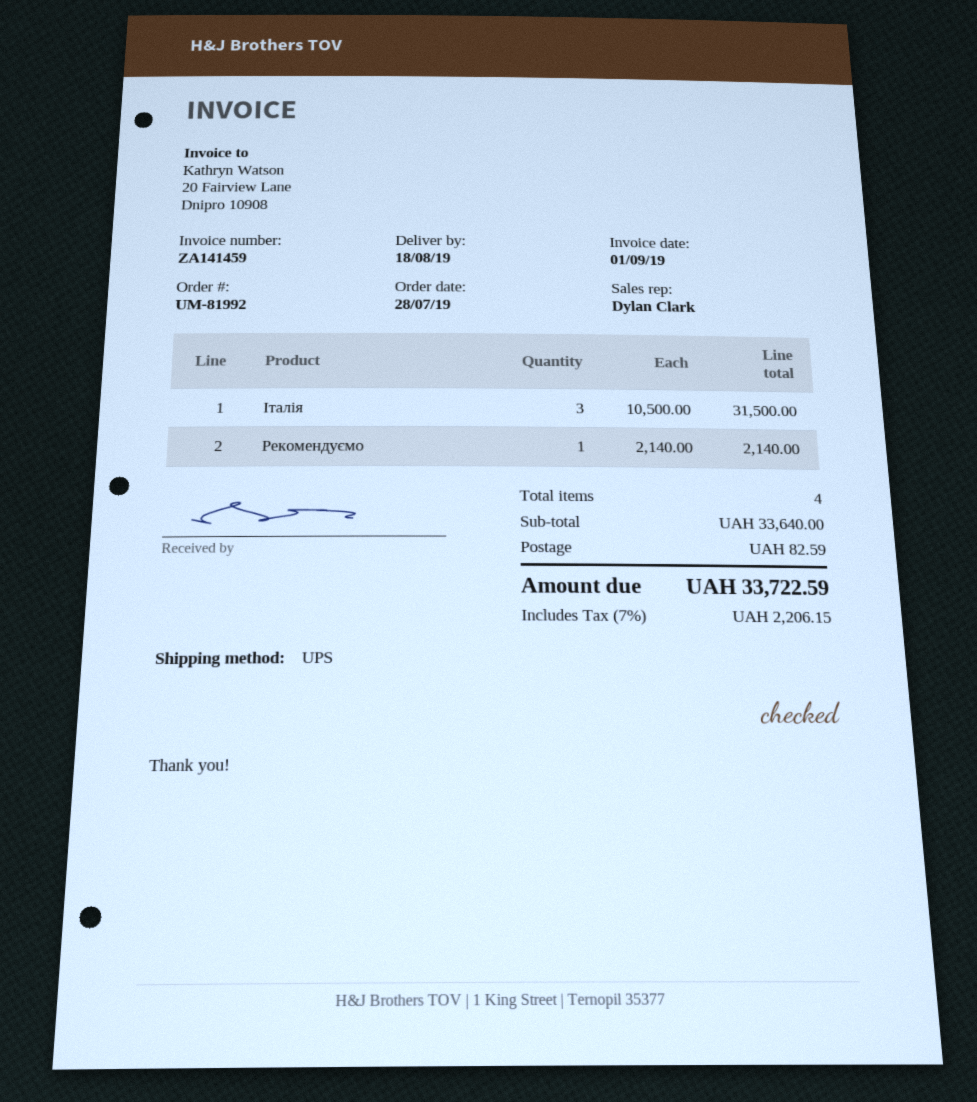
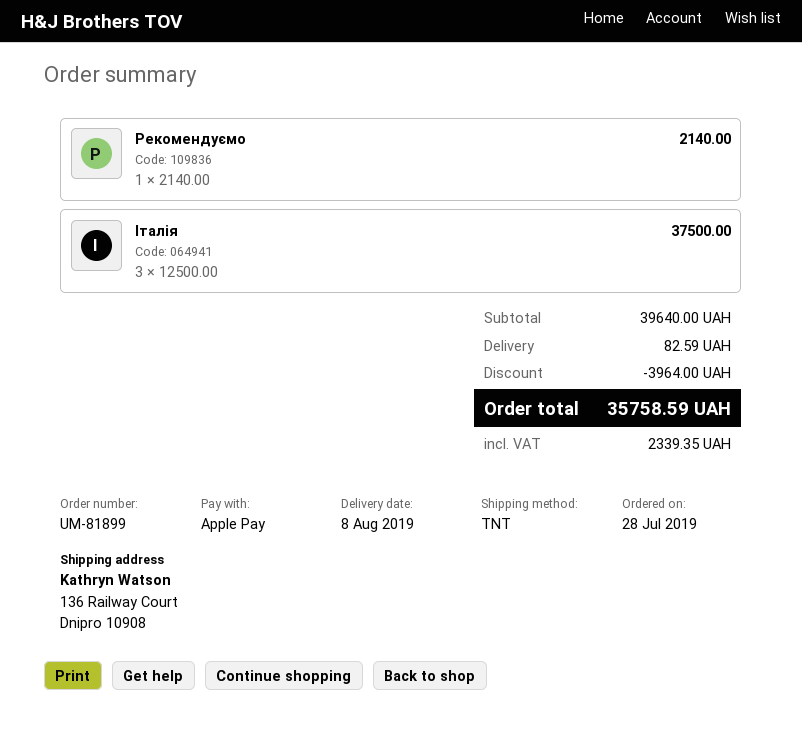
order number: UM-81992 -> UM-81899
delivery date: 2019-08-18 -> 2019-08-08
shipping method: UPS -> TNT
Італія: 3 x 10500.00 = 31500.00 -> 3 x 12500.00 = 37500.00
subtotal: 33640.00 -> 39640.00
discount: none -> 3964.00
tax: 2206.15 -> 2339.35
total: 33722.59 -> 35758.59

